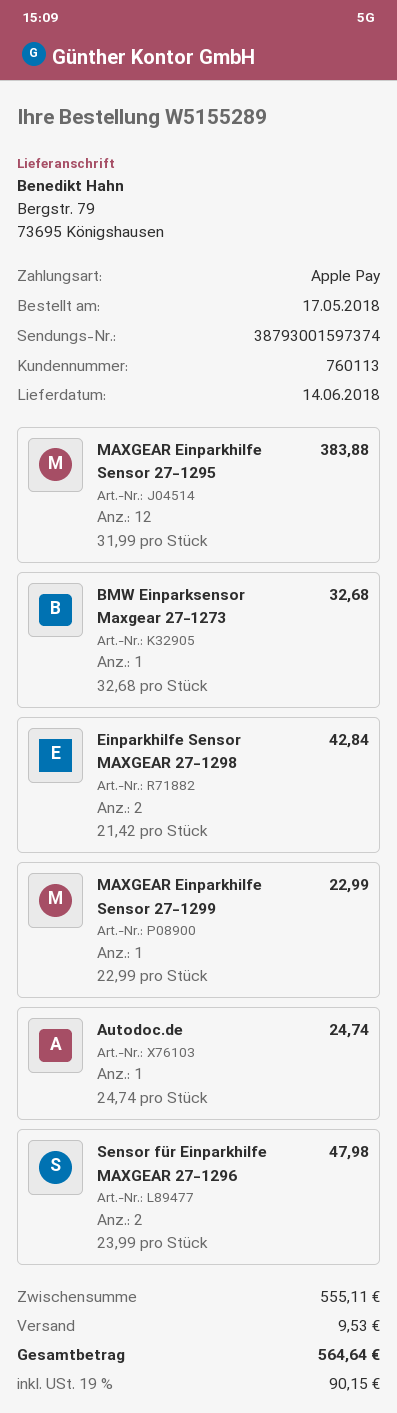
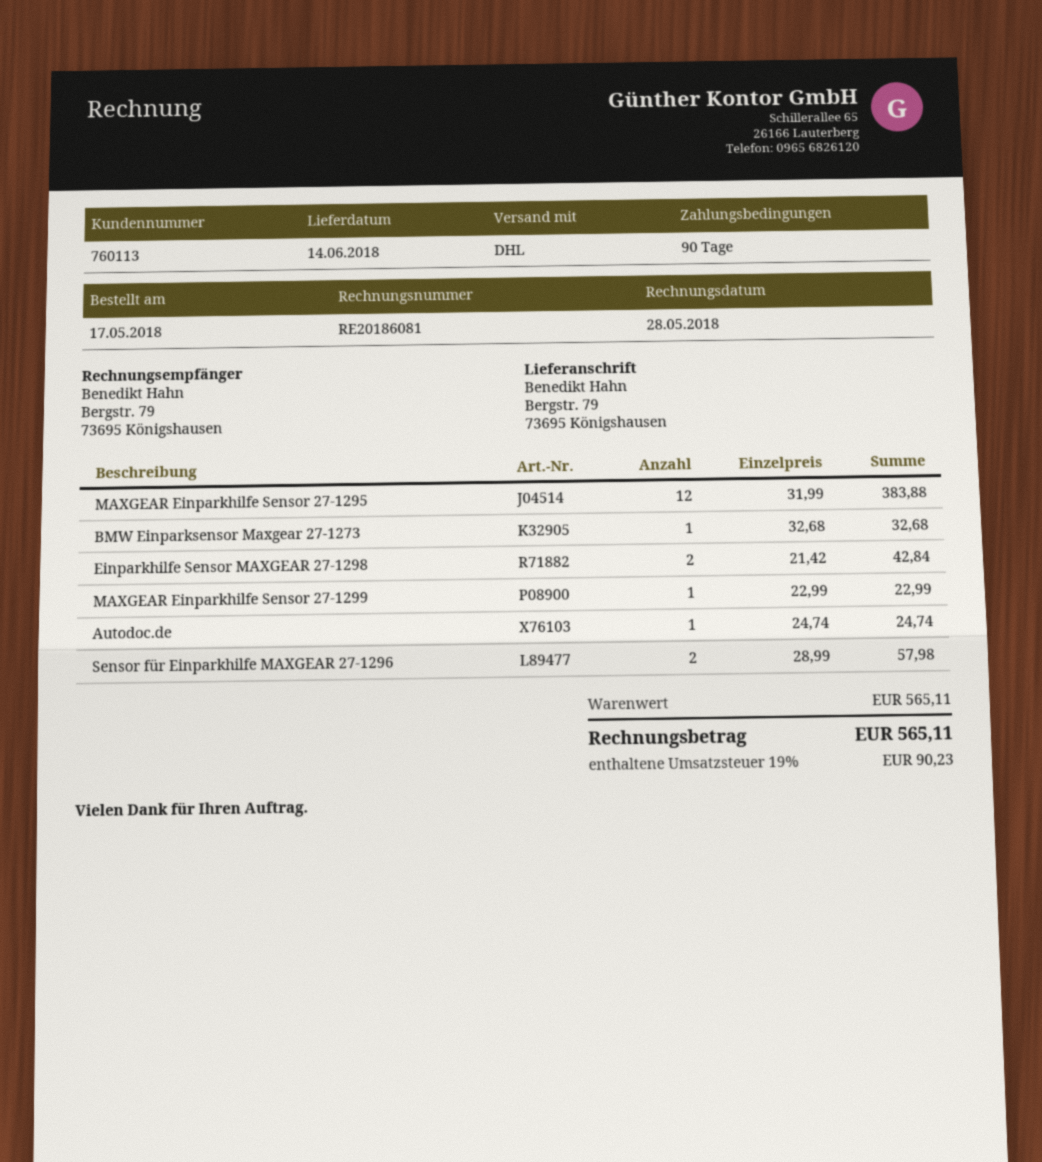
Sensor für Einparkhilfe MAXGEAR 27-1296: 2 x 23.99 = 47.98 -> 2 x 28.99 = 57.98
subtotal: 555.11 -> 565.11
shipping: 9.53 -> none
tax: 19% = 90.15 -> 19% = 90.23
total: 564.64 -> 565.11

